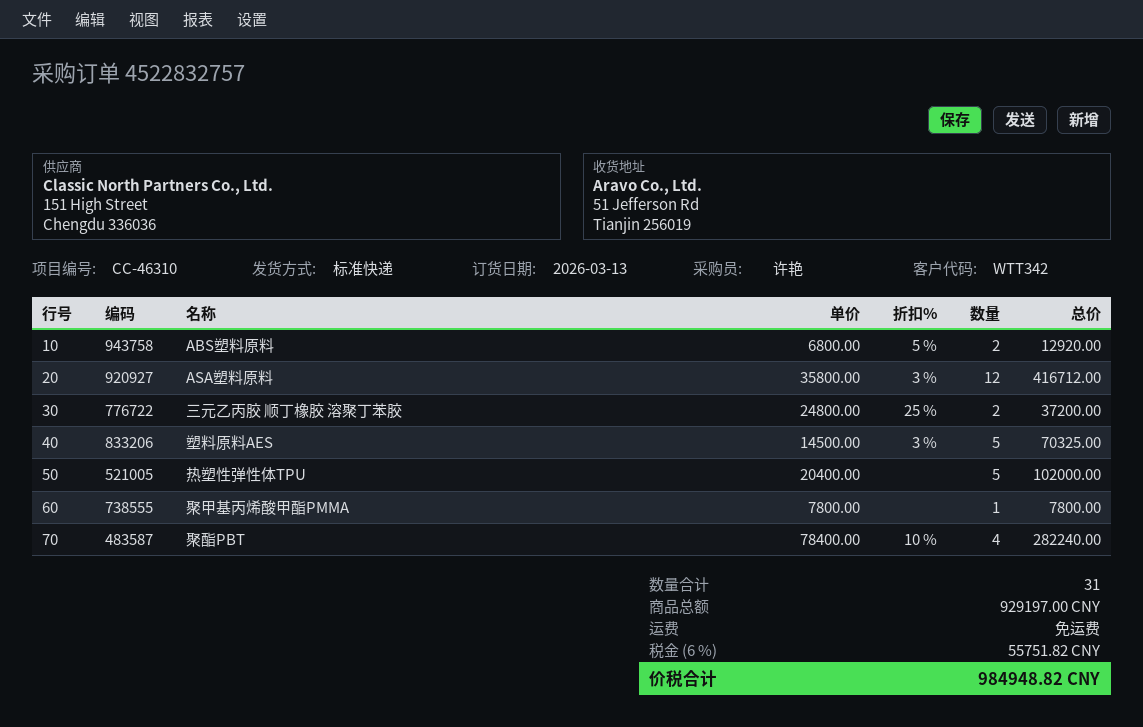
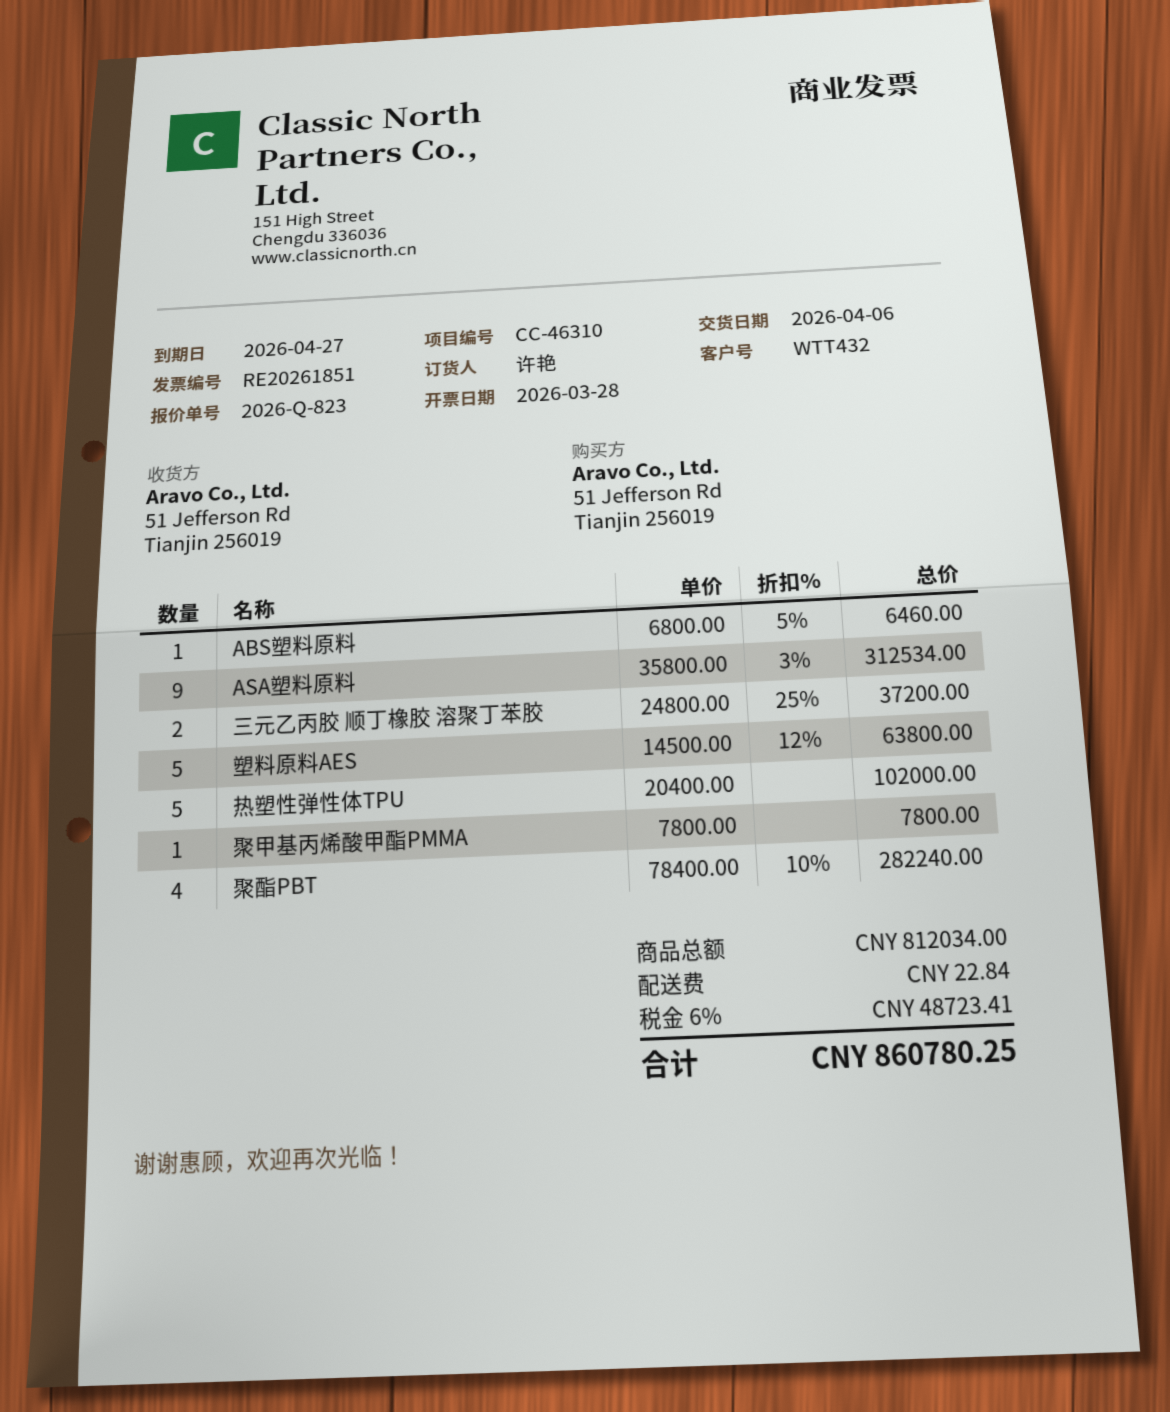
customer number: WTT342 -> WTT432
ABS塑料原料: 2 x 6800.00 - 5% = 12920.00 -> 1 x 6800.00 - 5% = 6460.00
ASA塑料原料: 12 x 35800.00 - 3% = 416712.00 -> 9 x 35800.00 - 3% = 312534.00
塑料原料AES: 5 x 14500.00 - 3% = 70325.00 -> 5 x 14500.00 - 12% = 63800.00
subtotal: 929197.00 -> 812034.00
shipping: 0.00 -> 22.84
tax: 6% = 55751.82 -> 6% = 48723.41
total: 984948.82 -> 860780.25

